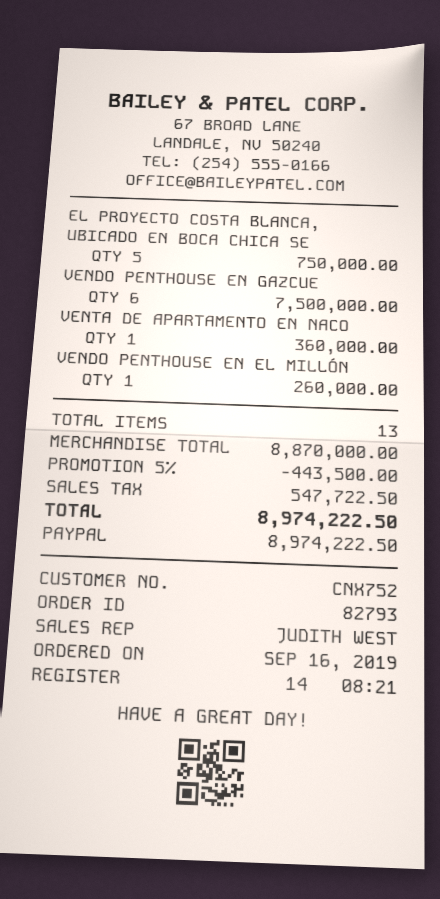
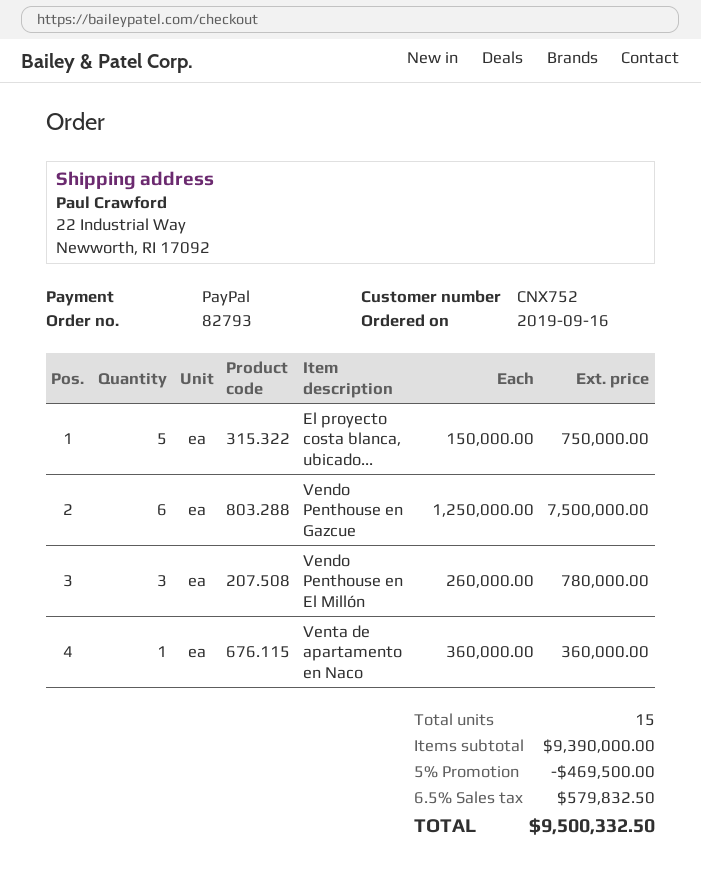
VENDO PENTHOUSE EN EL MILLÓN: 1 for 260000.00 -> 3 for 780000.00
total quantity: 13 -> 15
subtotal: 8870000.00 -> 9390000.00
discount: 5% = 443500.00 -> 5% = 469500.00
tax: 547722.50 -> 579832.50
total: 8974222.50 -> 9500332.50

